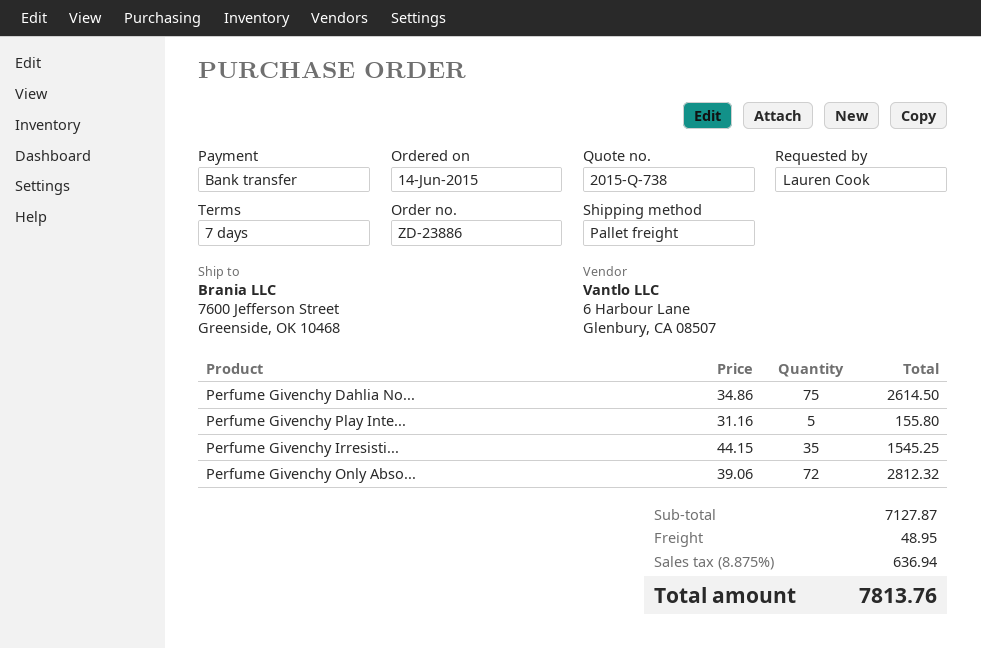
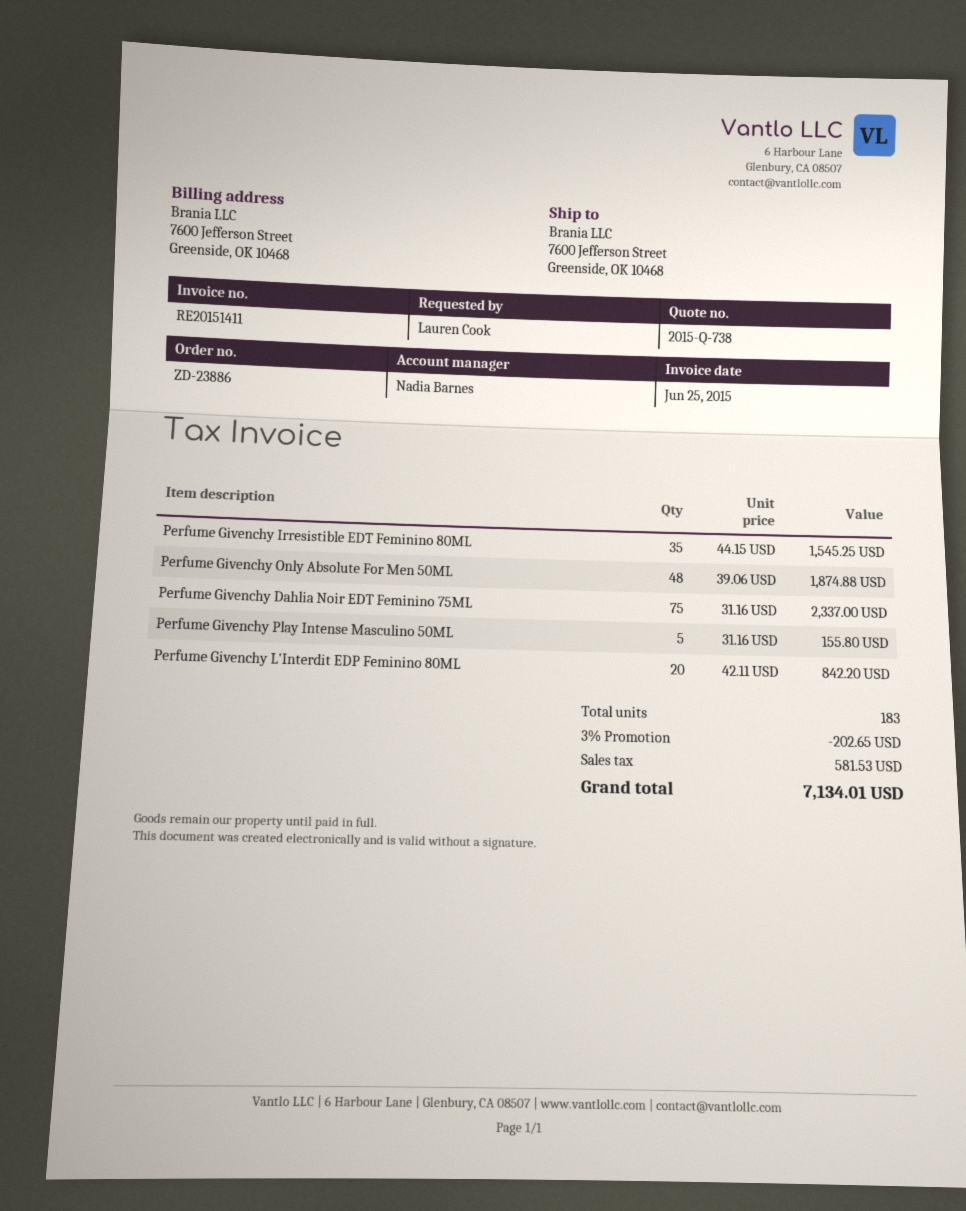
Perfume Givenchy Dahlia No...: 75 x 34.86 = 2614.50 -> 75 x 31.16 = 2337.00
Perfume Givenchy Only Abso...: 72 x 39.06 = 2812.32 -> 48 x 39.06 = 1874.88
Perfume Givenchy L'Interdit EDP Feminino 80ML: none -> 20 x 42.11 = 842.20
discount: none -> 3% = 202.65
shipping: 48.95 -> none
tax: 636.94 -> 581.53
total: 7813.76 -> 7134.01

